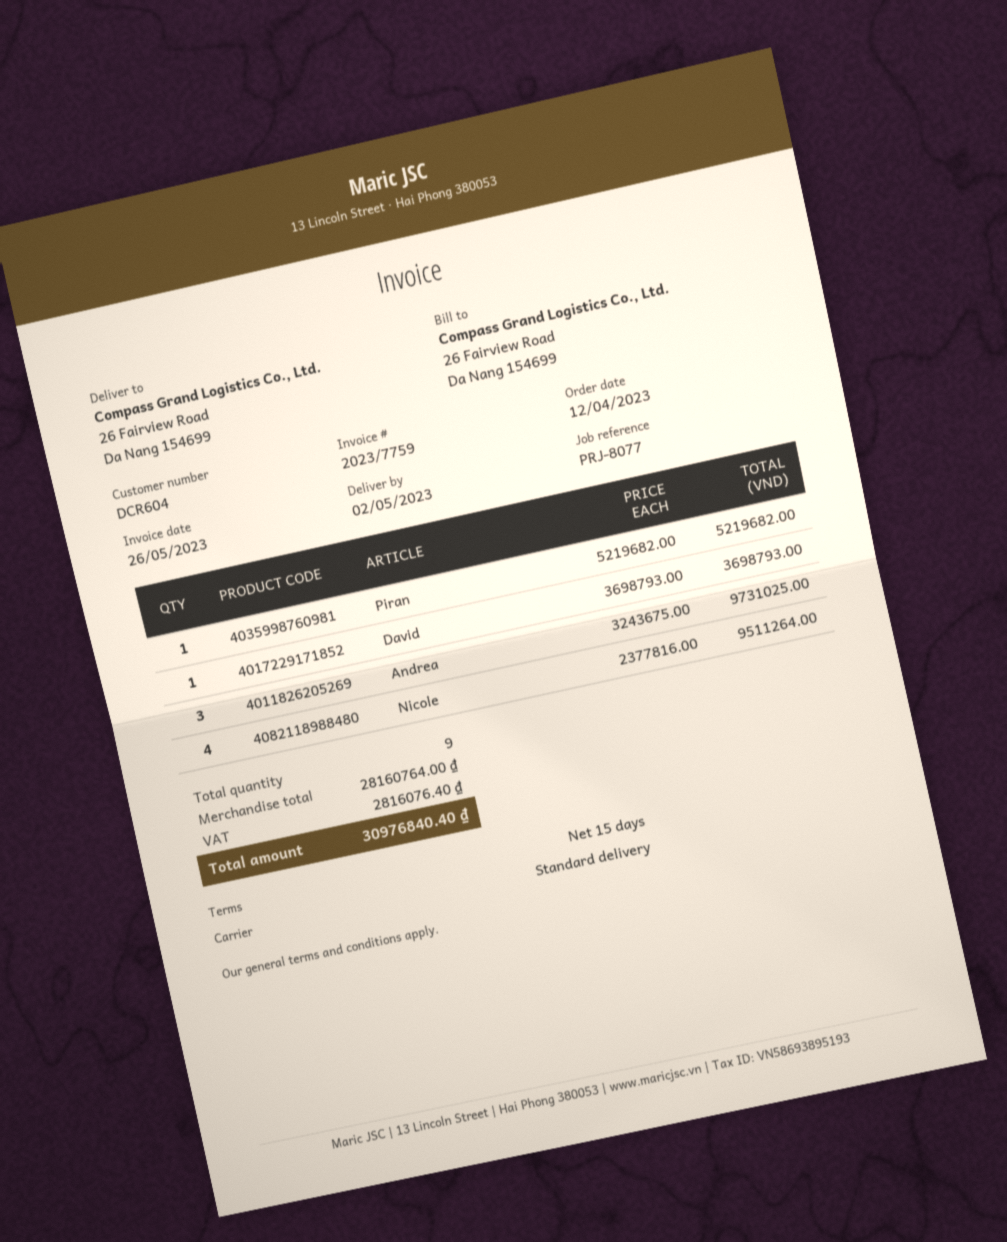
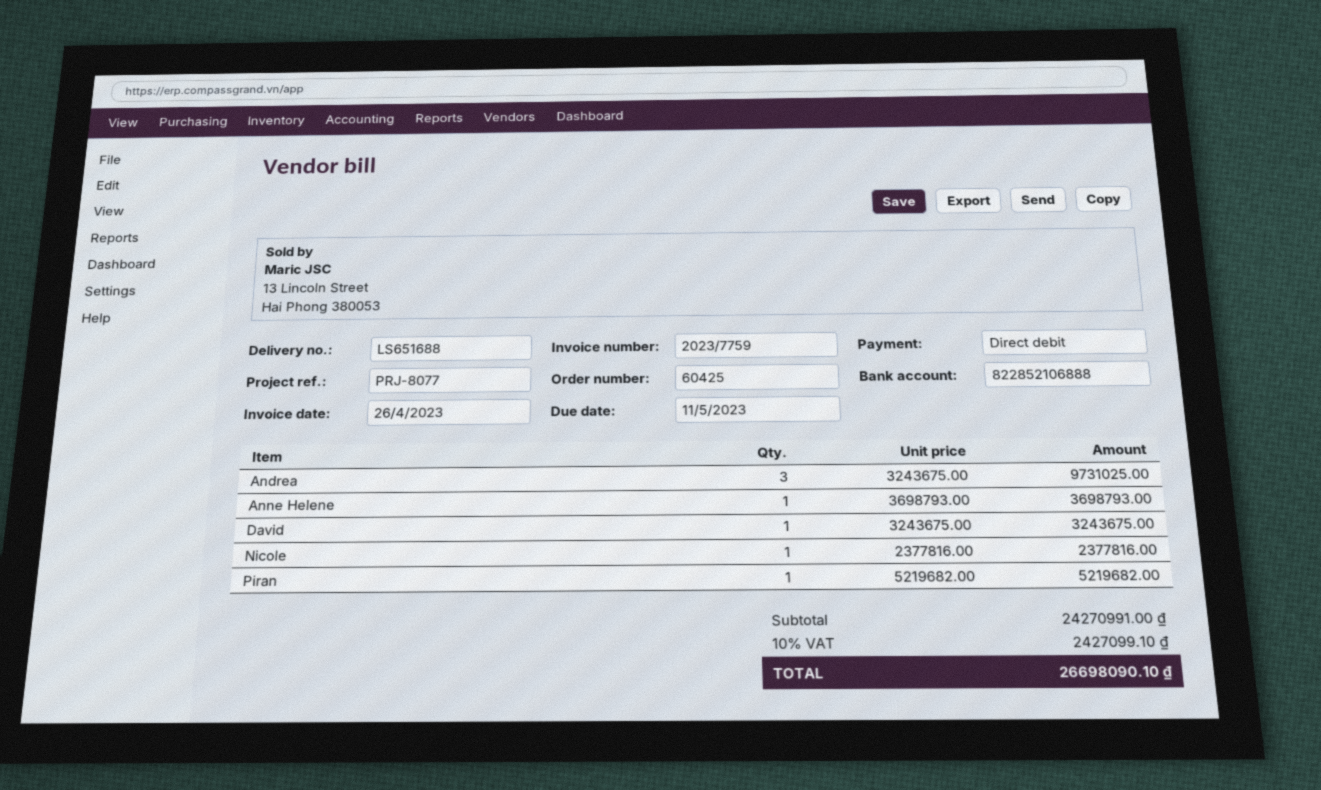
invoice date: 2023-05-26 -> 2023-04-26
David: 1 x 3698793.00 = 3698793.00 -> 1 x 3243675.00 = 3243675.00
Nicole: 4 x 2377816.00 = 9511264.00 -> 1 x 2377816.00 = 2377816.00
Anne Helene: none -> 1 x 3698793.00 = 3698793.00
subtotal: 28160764.00 -> 24270991.00
tax: 2816076.40 -> 2427099.10
total: 30976840.40 -> 26698090.10

